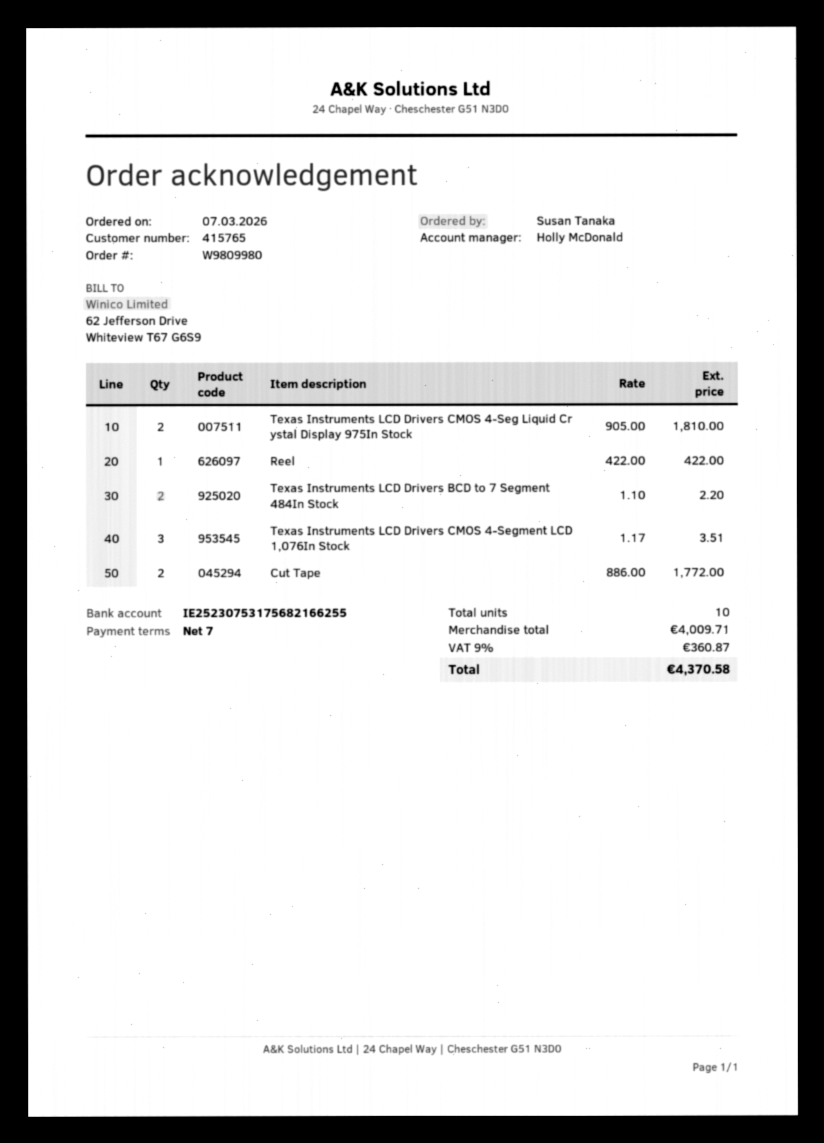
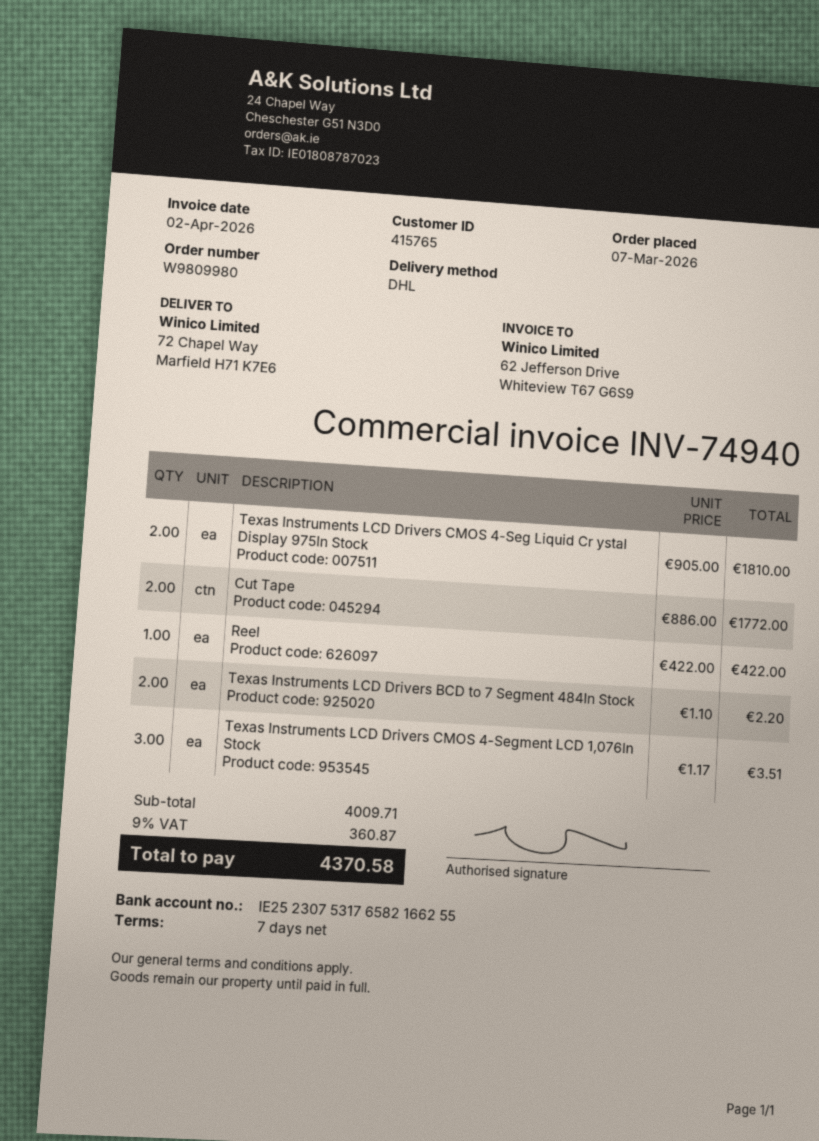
bank account: IE25230753175682166255 -> IE25230753176582166255

